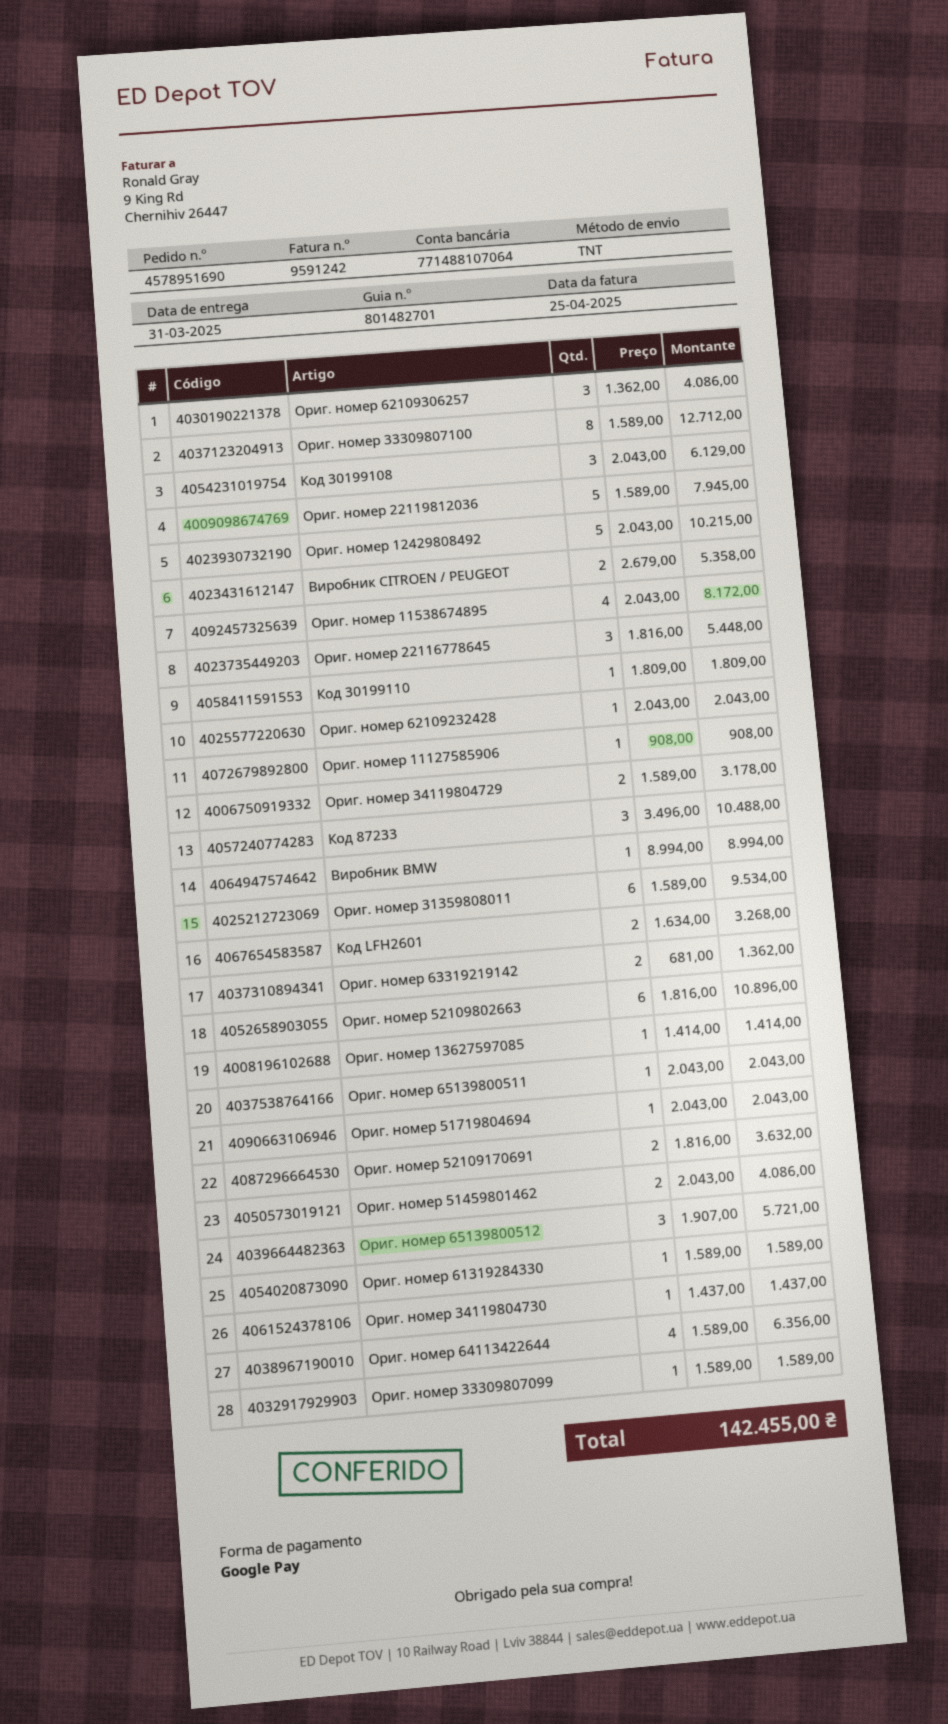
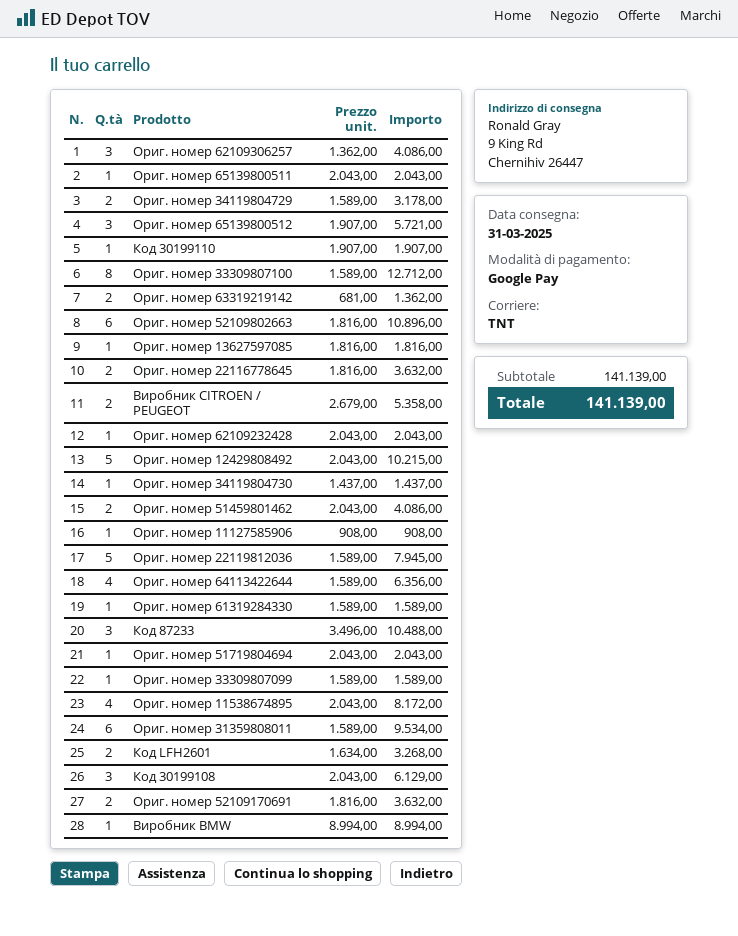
Ориг. номер 22116778645: 3 x 1816.00 = 5448.00 -> 2 x 1816.00 = 3632.00
Код 30199110: 1 x 1809.00 = 1809.00 -> 1 x 1907.00 = 1907.00
Ориг. номер 13627597085: 1 x 1414.00 = 1414.00 -> 1 x 1816.00 = 1816.00
total: 142455.00 -> 141139.00

